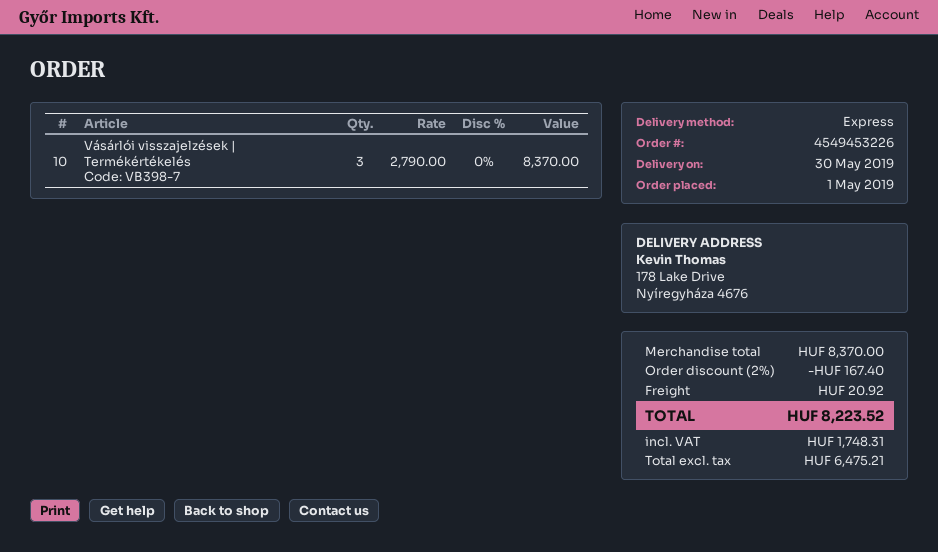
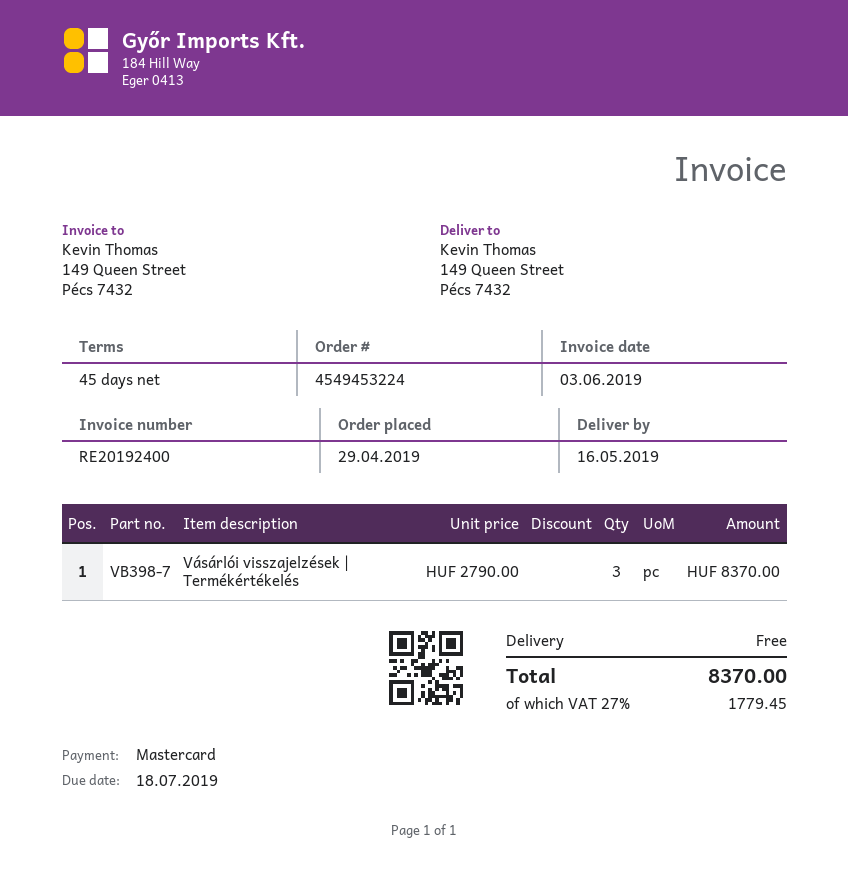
order number: 4549453226 -> 4549453224
order date: 2019-05-01 -> 2019-04-29
delivery date: 2019-05-30 -> 2019-05-16
ship to: 178 Lake Drive, Nyíregyháza 4676 -> 149 Queen Street, Pécs 7432
discount: 2% = 167.40 -> none
shipping: 20.92 -> 0.00
tax: 1748.31 -> 1779.45
total: 8223.52 -> 8370.00

